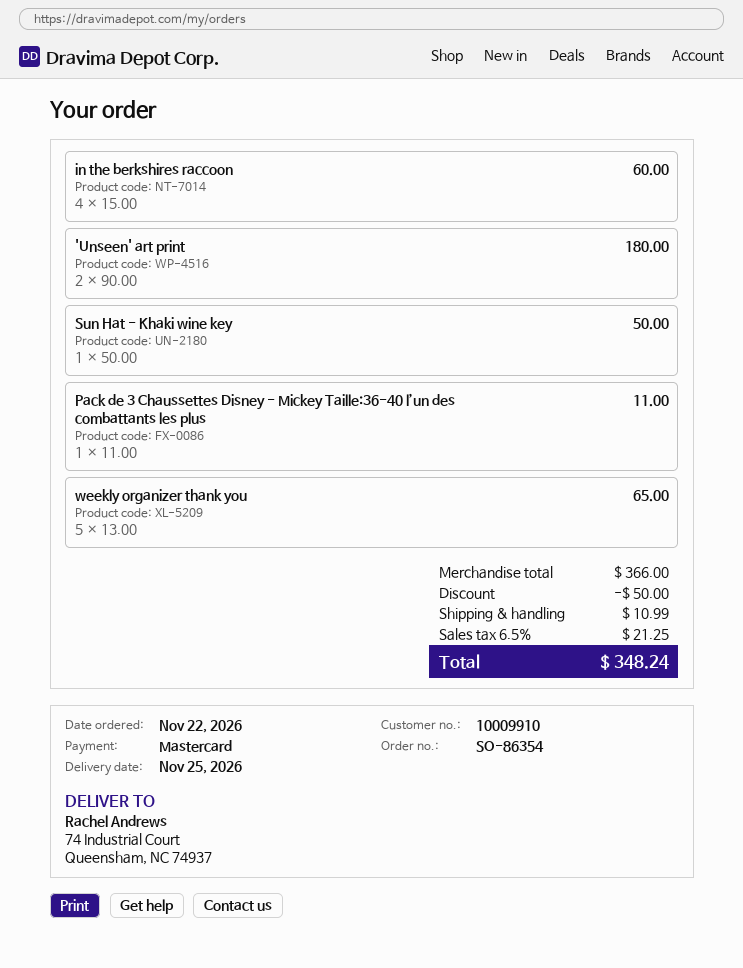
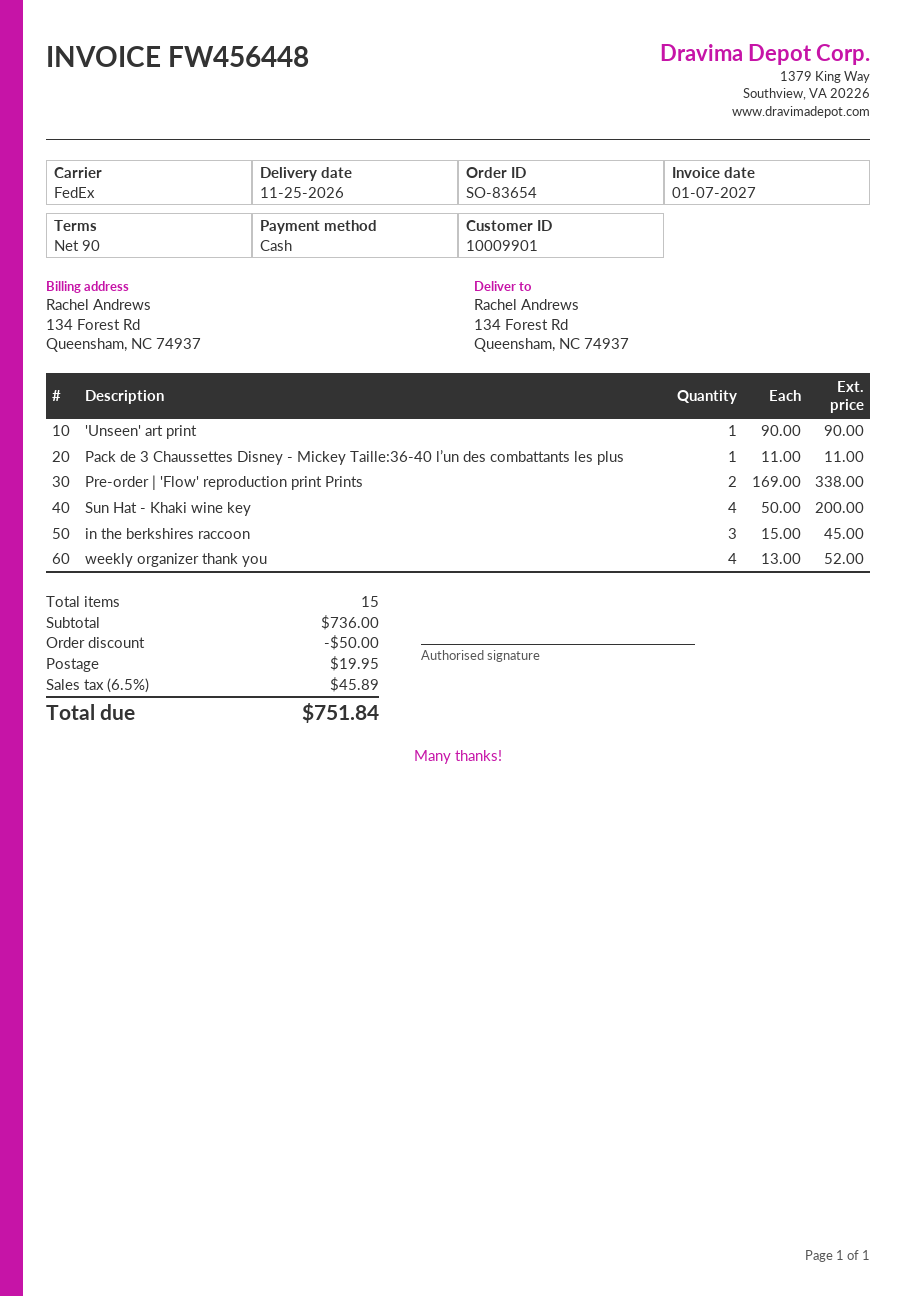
order number: SO-86354 -> SO-83654
customer number: 10009910 -> 10009901
payment method: Mastercard -> cash
ship to: 74 Industrial Court, Queensham, NC 74937 -> 134 Forest Rd, Queensham, NC 74937
in the berkshires raccoon: 4 x 15.00 = 60.00 -> 3 x 15.00 = 45.00
'Unseen' art print: 2 x 90.00 = 180.00 -> 1 x 90.00 = 90.00
Sun Hat - Khaki wine key: 1 x 50.00 = 50.00 -> 4 x 50.00 = 200.00
weekly organizer thank you: 5 x 13.00 = 65.00 -> 4 x 13.00 = 52.00
Pre-order | 'Flow' reproduction print Prints: none -> 2 x 169.00 = 338.00
subtotal: 366.00 -> 736.00
shipping: 10.99 -> 19.95
tax: 6.5% = 21.25 -> 6.5% = 45.89
total: 348.24 -> 751.84

